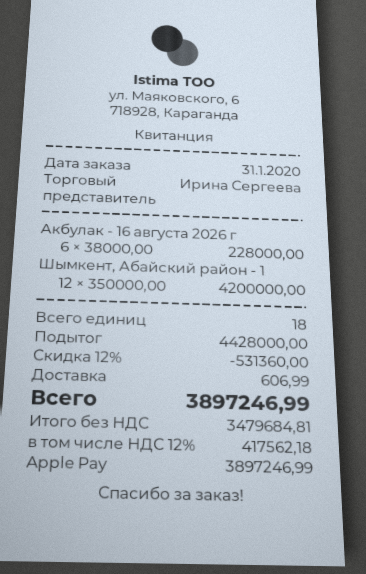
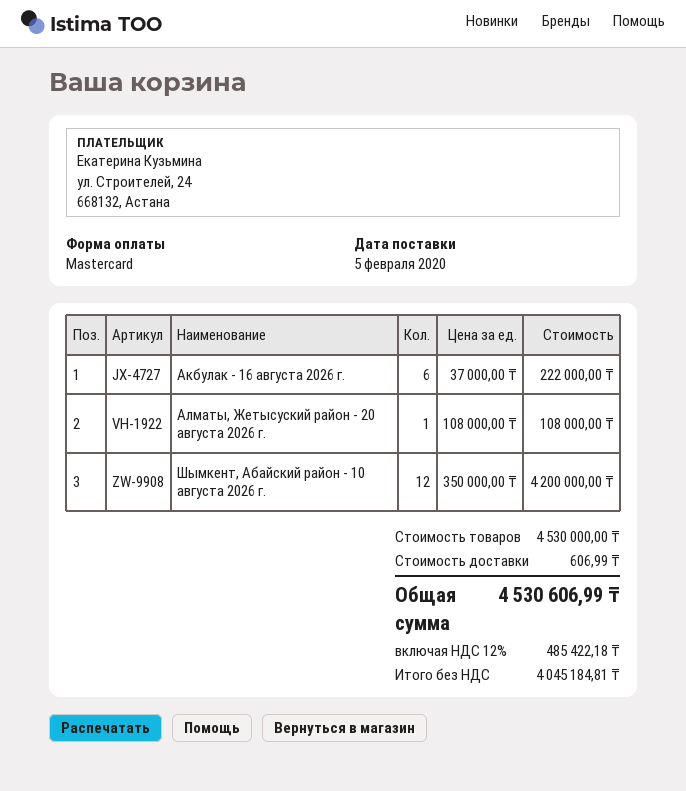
payment method: Apple Pay -> Mastercard
Акбулак - 16 августа 2026 г: 6 x 38000.00 = 228000.00 -> 6 x 37000.00 = 222000.00
Алматы, Жетысуский район - 20 августа 2026 г.: none -> 1 x 108000.00 = 108000.00
subtotal: 4428000.00 -> 4530000.00
discount: 12% = 531360.00 -> none
net: 3479684.81 -> 4045184.81
tax: 12% = 417562.18 -> 12% = 485422.18
total: 3897246.99 -> 4530606.99

